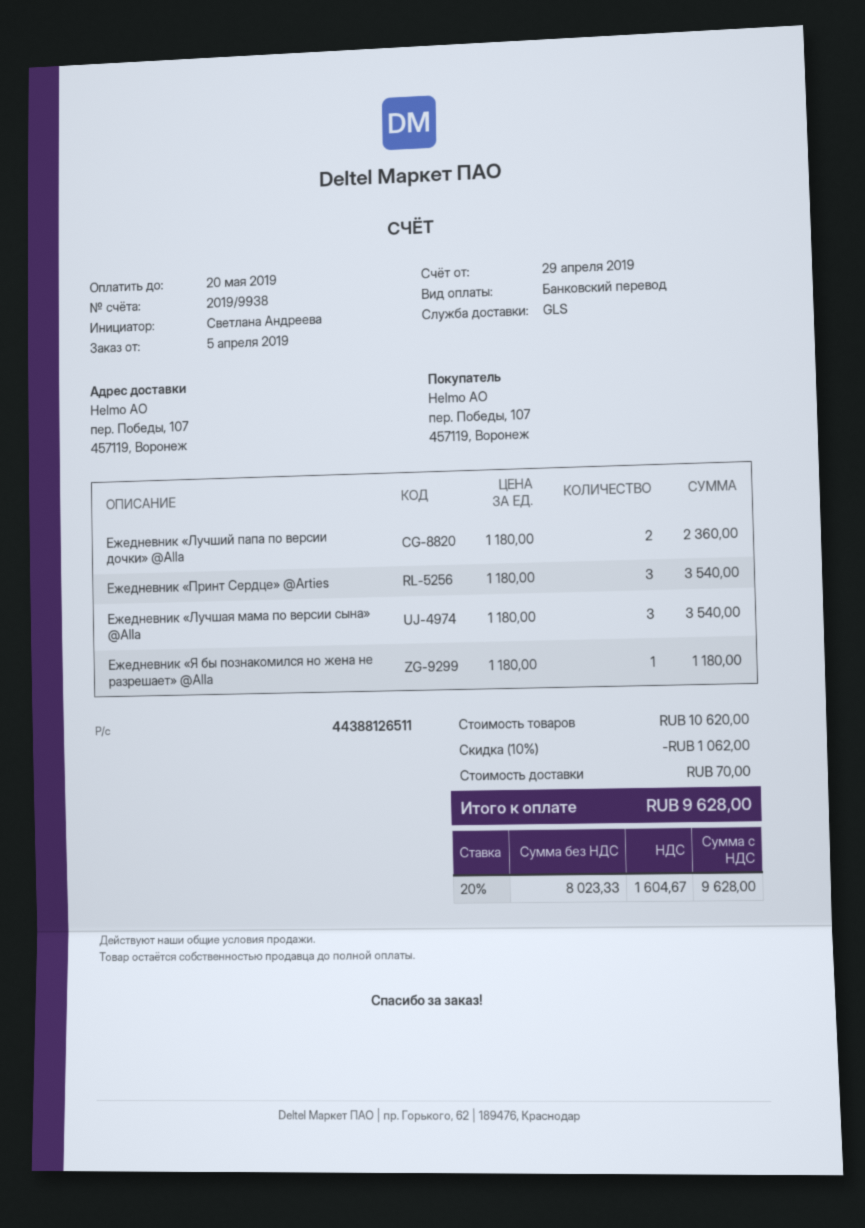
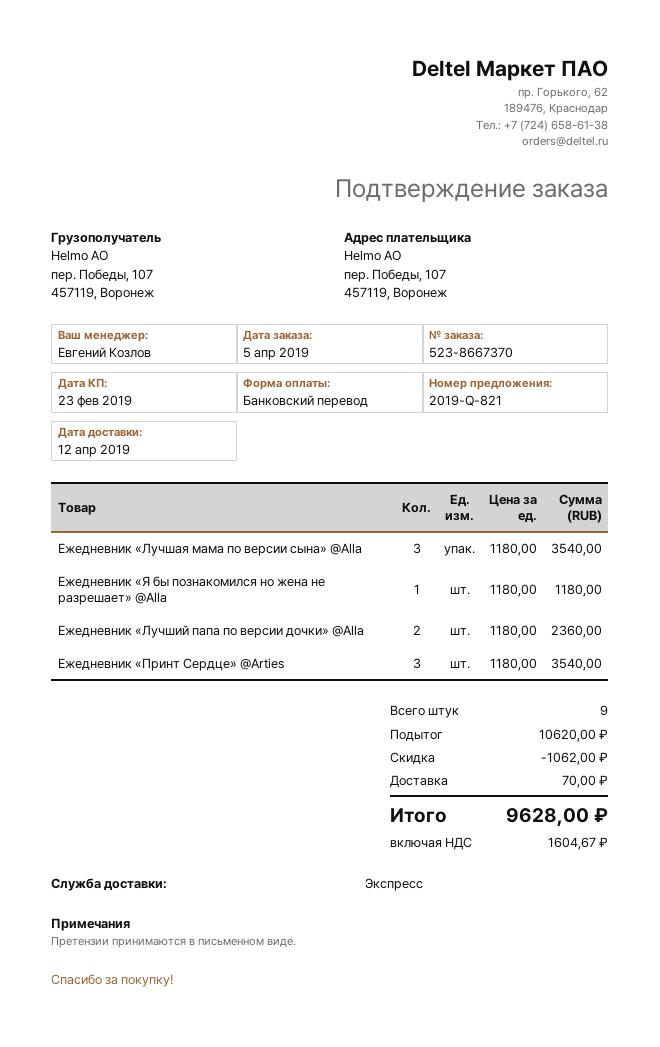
shipping method: GLS -> express

